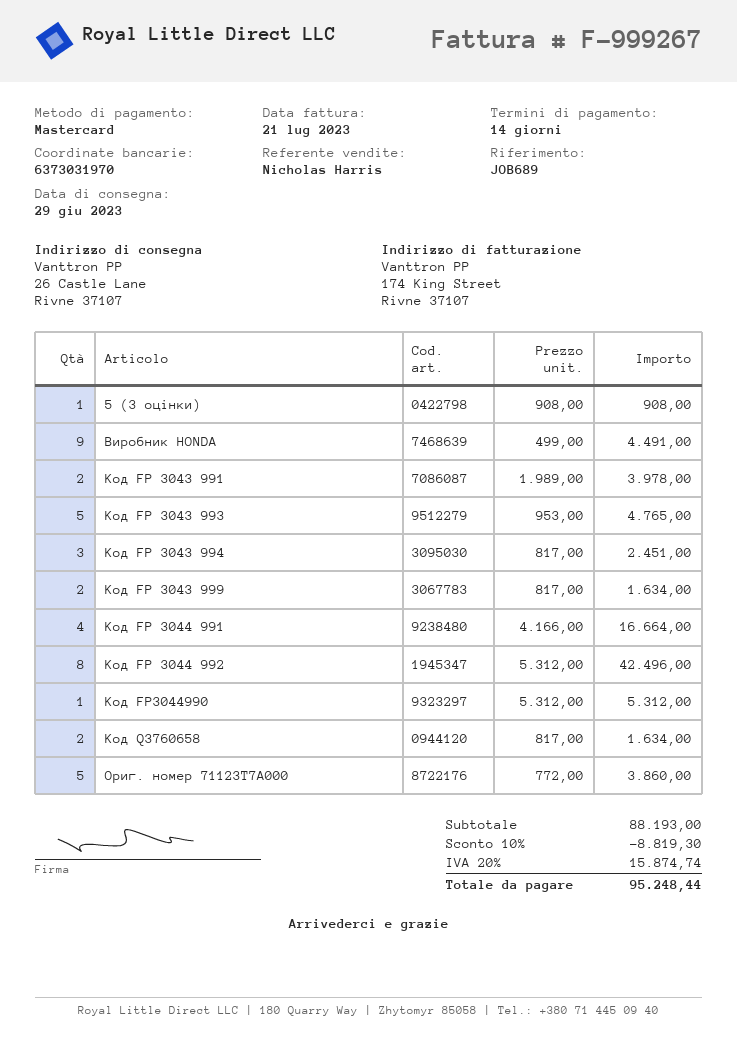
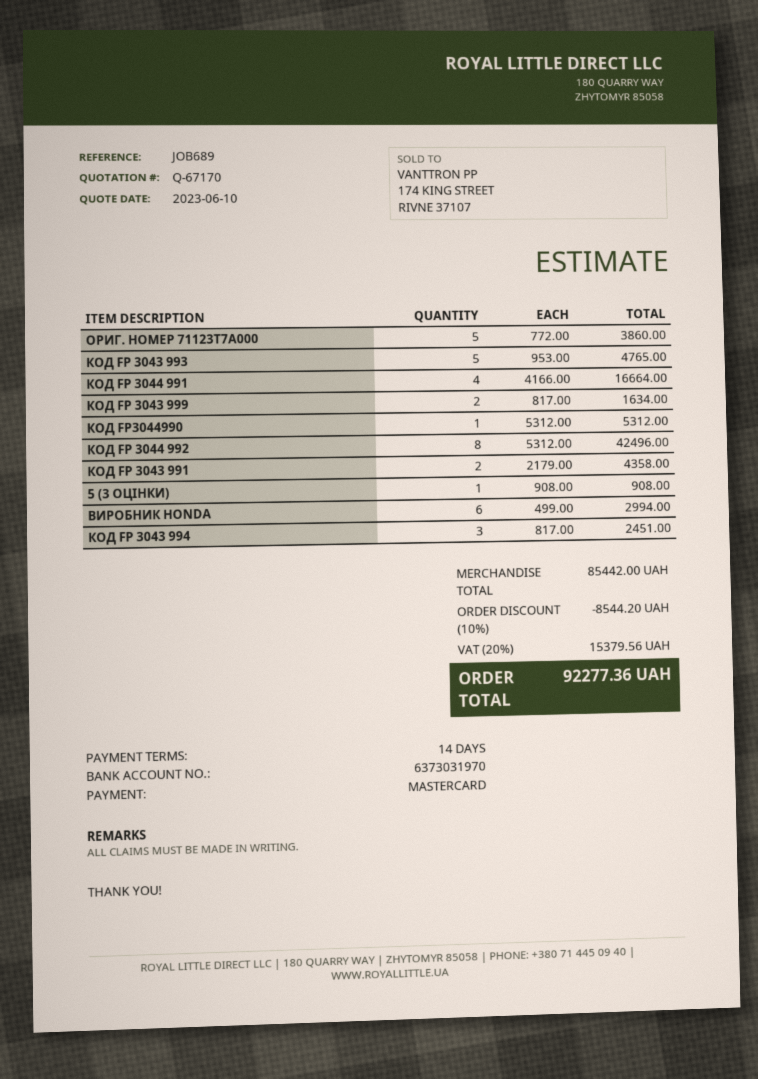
Виробник HONDA: 9 x 499.00 = 4491.00 -> 6 x 499.00 = 2994.00
Код FP 3043 991: 2 x 1989.00 = 3978.00 -> 2 x 2179.00 = 4358.00
Код Q3760658: 2 x 817.00 = 1634.00 -> none
subtotal: 88193.00 -> 85442.00
discount: 10% = 8819.30 -> 10% = 8544.20
tax: 20% = 15874.74 -> 20% = 15379.56
total: 95248.44 -> 92277.36

